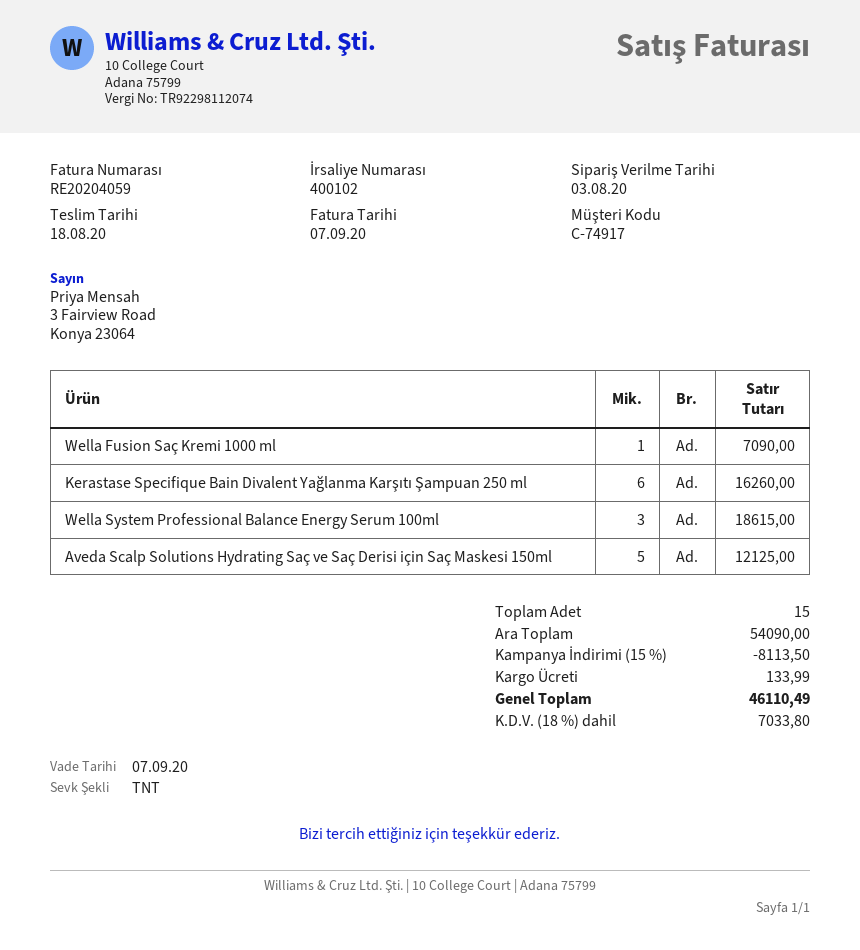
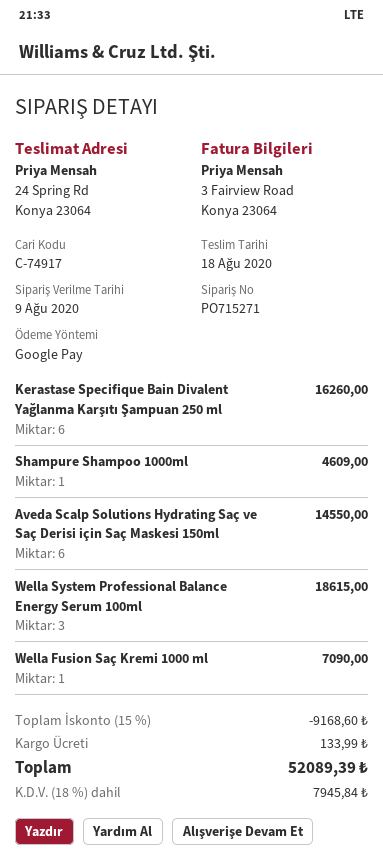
order date: 2020-08-03 -> 2020-08-09
Aveda Scalp Solutions Hydrating Saç ve Saç Derisi için Saç Maskesi 150ml: 5 for 12125.00 -> 6 for 14550.00
Shampure Shampoo 1000ml: none -> 1 for 4609.00
discount: 15% = 8113.50 -> 15% = 9168.60
tax: 18% = 7033.80 -> 18% = 7945.84
total: 46110.49 -> 52089.39

